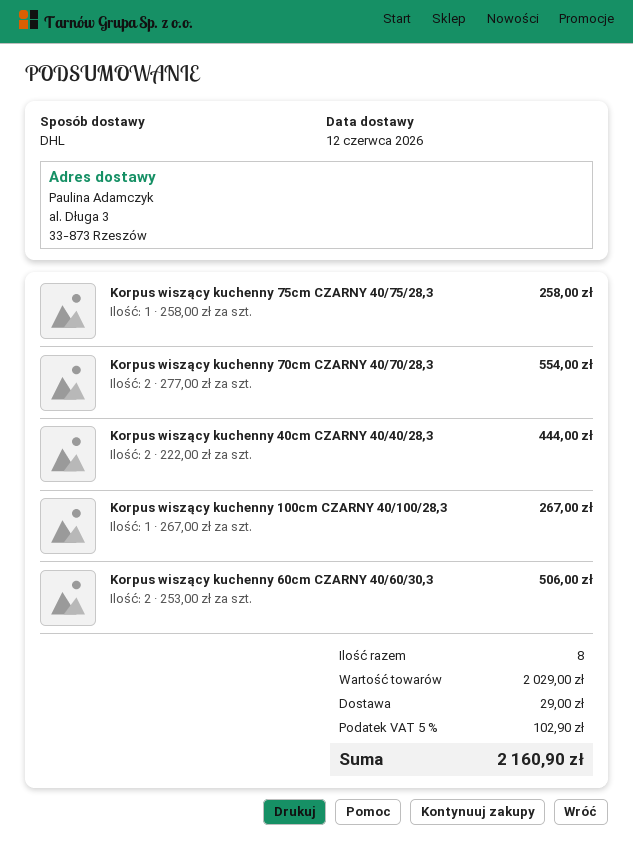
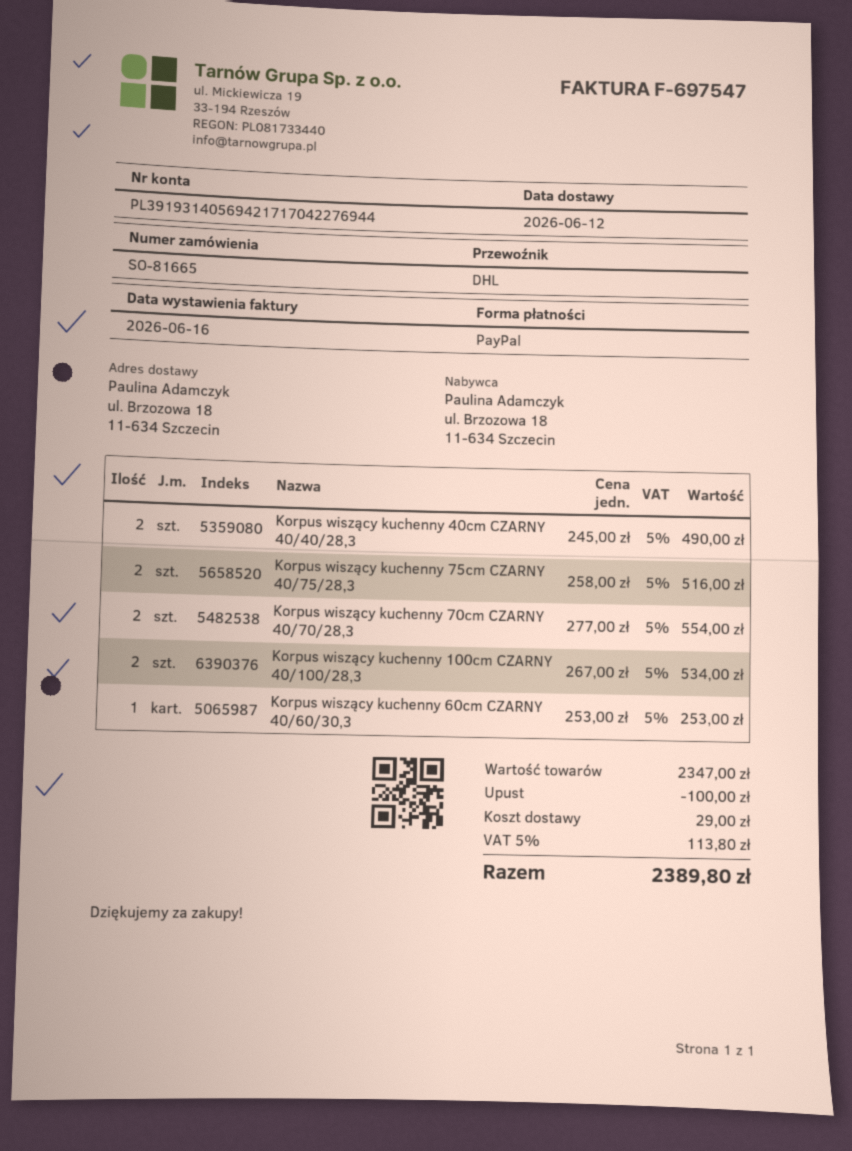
ship to: al. Długa 3, 33-873 Rzeszów -> ul. Brzozowa 18, 11-634 Szczecin
Korpus wiszący kuchenny 75cm CZARNY 40/75/28,3: 1 x 258.00 = 258.00 -> 2 x 258.00 = 516.00
Korpus wiszący kuchenny 40cm CZARNY 40/40/28,3: 2 x 222.00 = 444.00 -> 2 x 245.00 = 490.00
Korpus wiszący kuchenny 100cm CZARNY 40/100/28,3: 1 x 267.00 = 267.00 -> 2 x 267.00 = 534.00
Korpus wiszący kuchenny 60cm CZARNY 40/60/30,3: 2 x 253.00 = 506.00 -> 1 x 253.00 = 253.00
subtotal: 2029.00 -> 2347.00
discount: none -> 100.00
tax: 5% = 102.90 -> 5% = 113.80
total: 2160.90 -> 2389.80

